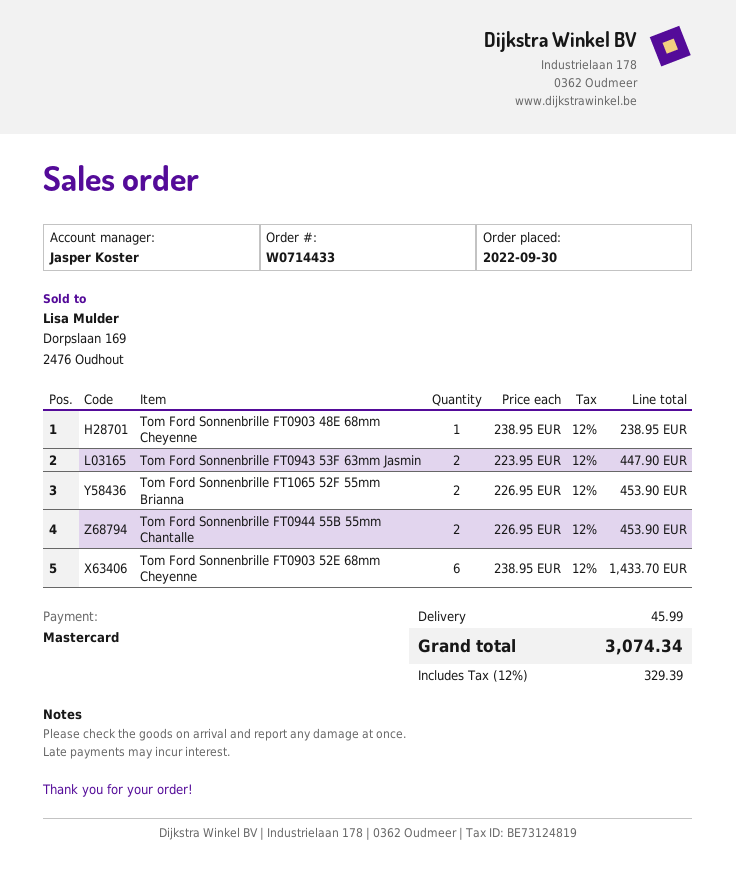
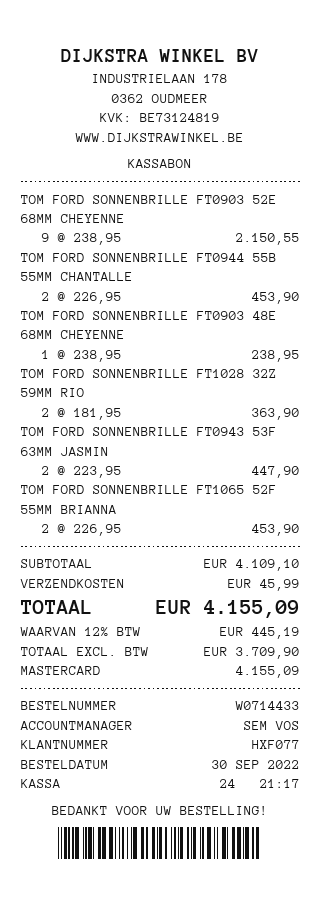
sales rep: Jasper Koster -> SEM VOS
Tom Ford Sonnenbrille FT0903 52E 68mm Cheyenne: 6 x 238.95 = 1433.70 -> 9 x 238.95 = 2150.55
TOM FORD SONNENBRILLE FT1028 32Z 59MM RIO: none -> 2 x 181.95 = 363.90
tax: 12% = 329.39 -> 12% = 445.19
total: 3074.34 -> 4155.09

